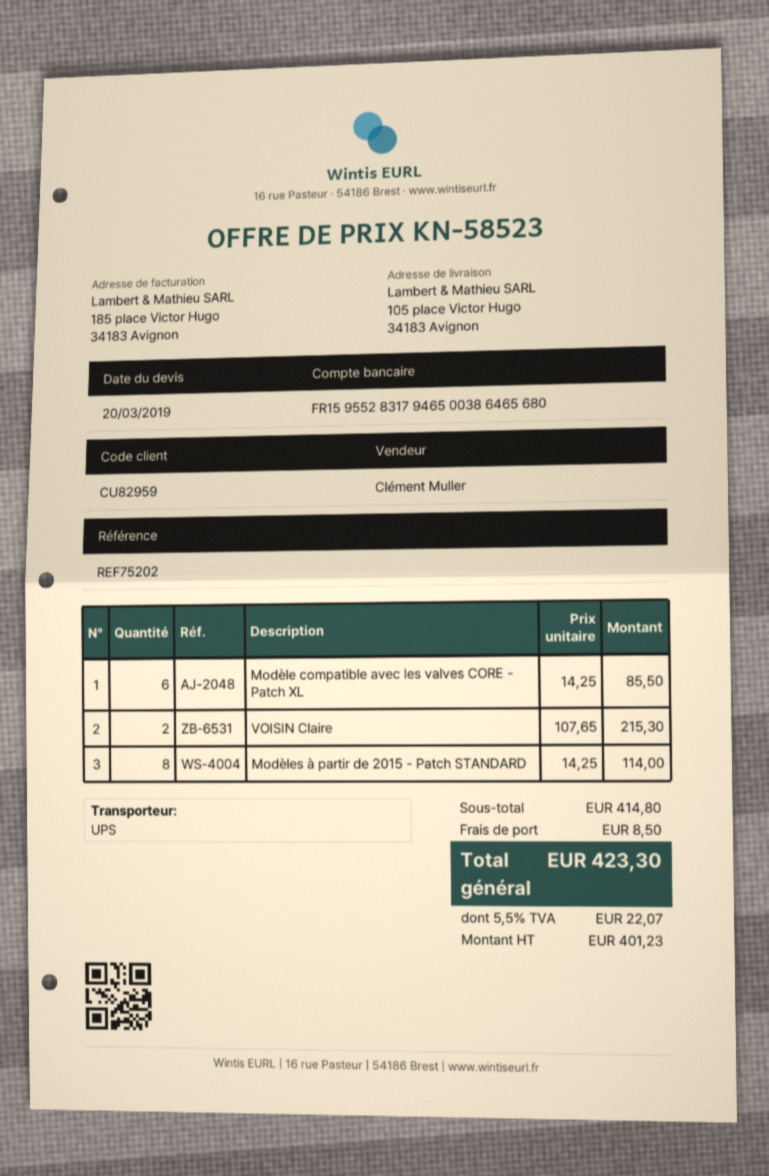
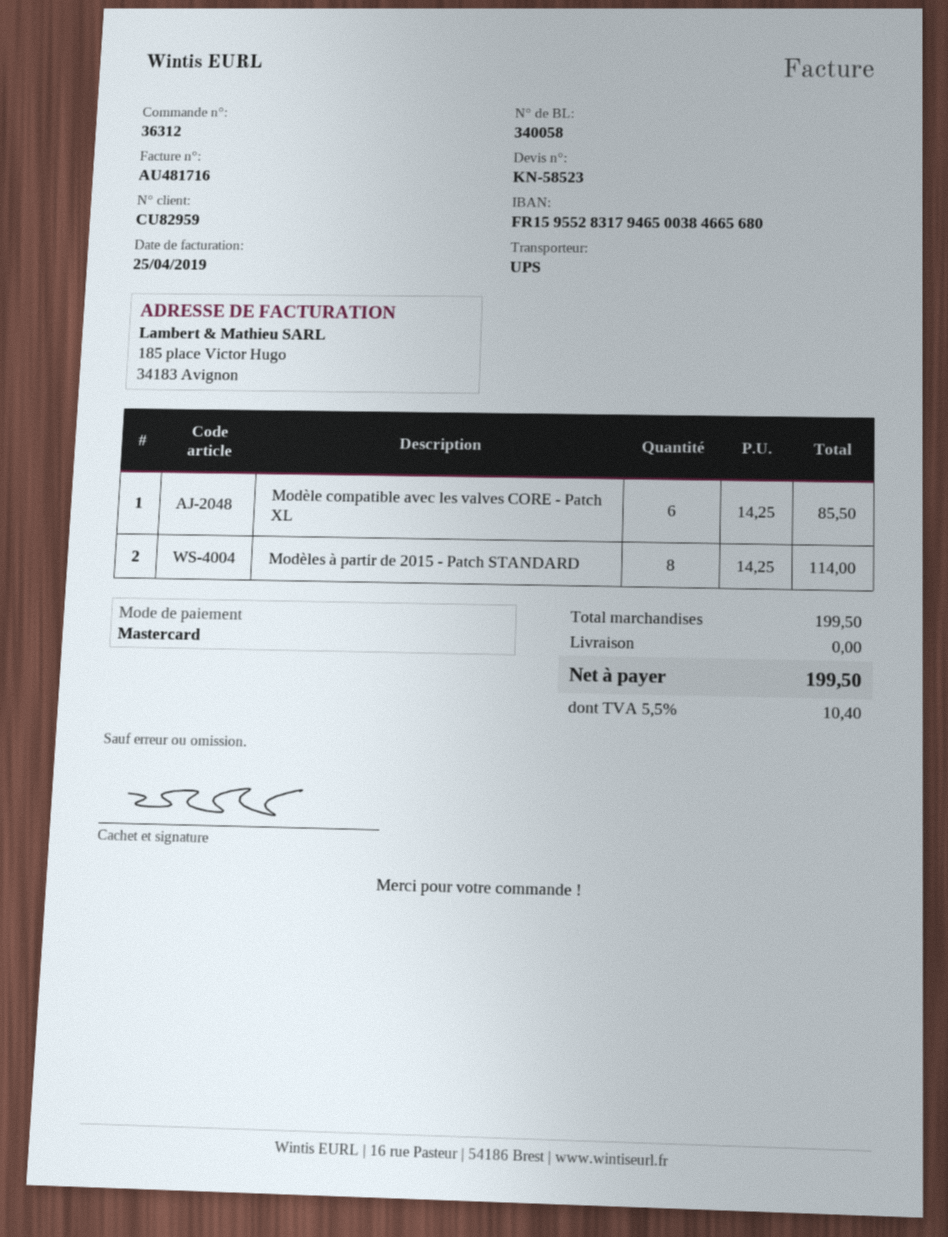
bank account: FR1595528317946500386465680 -> FR1595528317946500384665680
VOISIN Claire: 2 x 107.65 = 215.30 -> none
subtotal: 414.80 -> 199.50
shipping: 8.50 -> 0.00
tax: 5.5% = 22.07 -> 5.5% = 10.40
total: 423.30 -> 199.50

